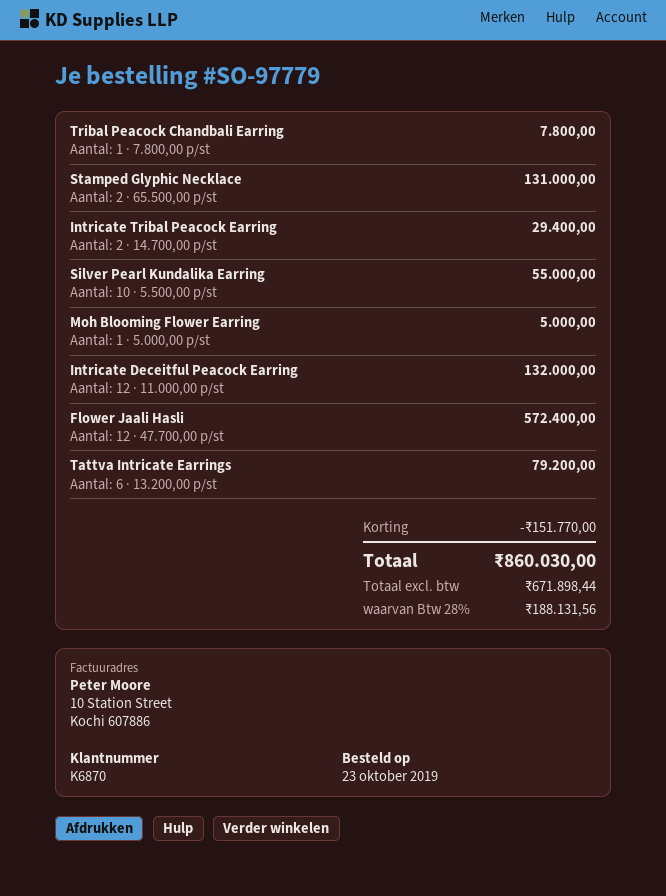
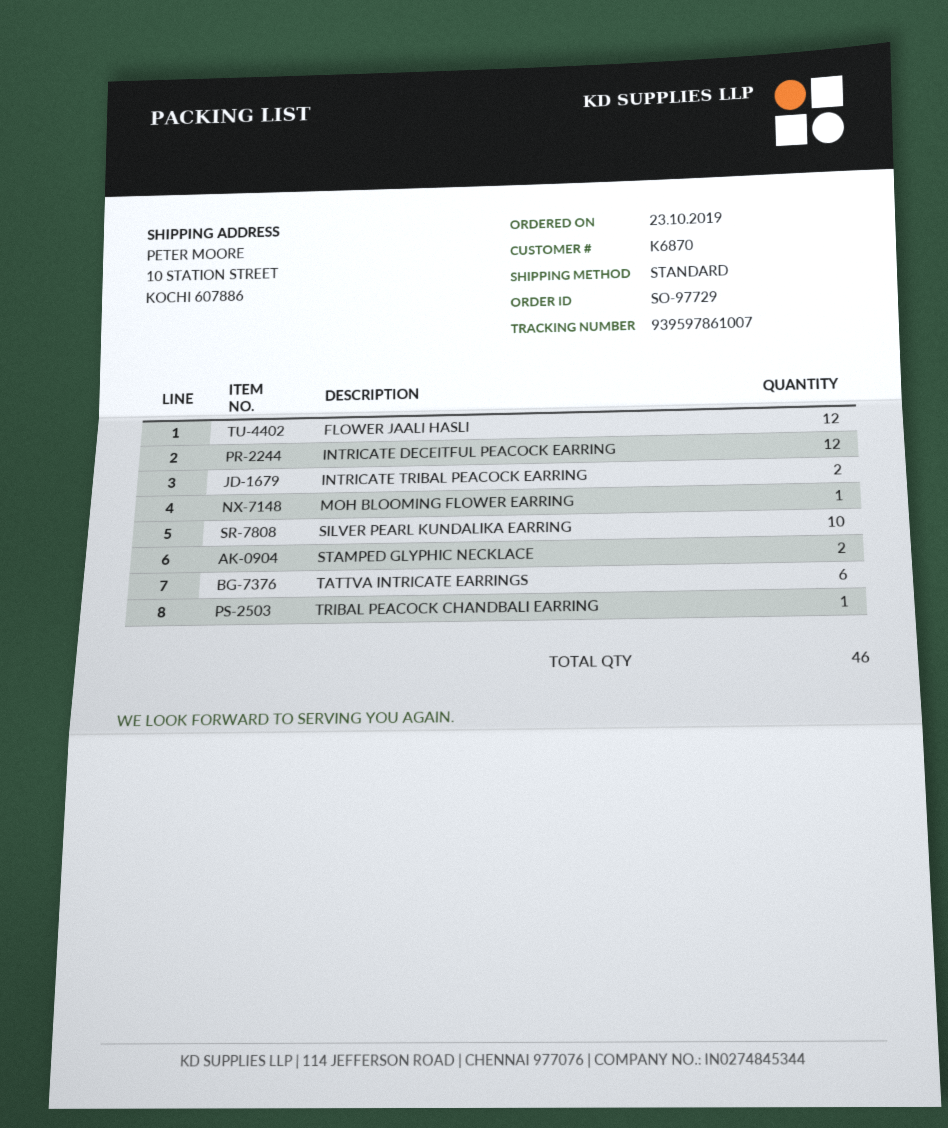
order number: SO-97779 -> SO-97729

